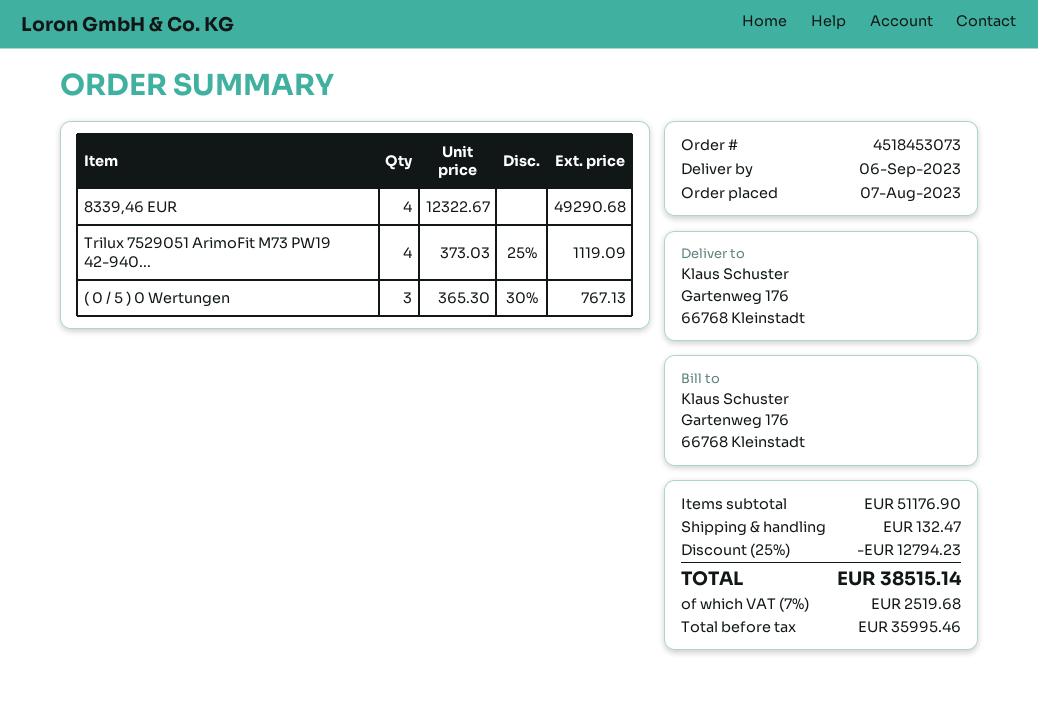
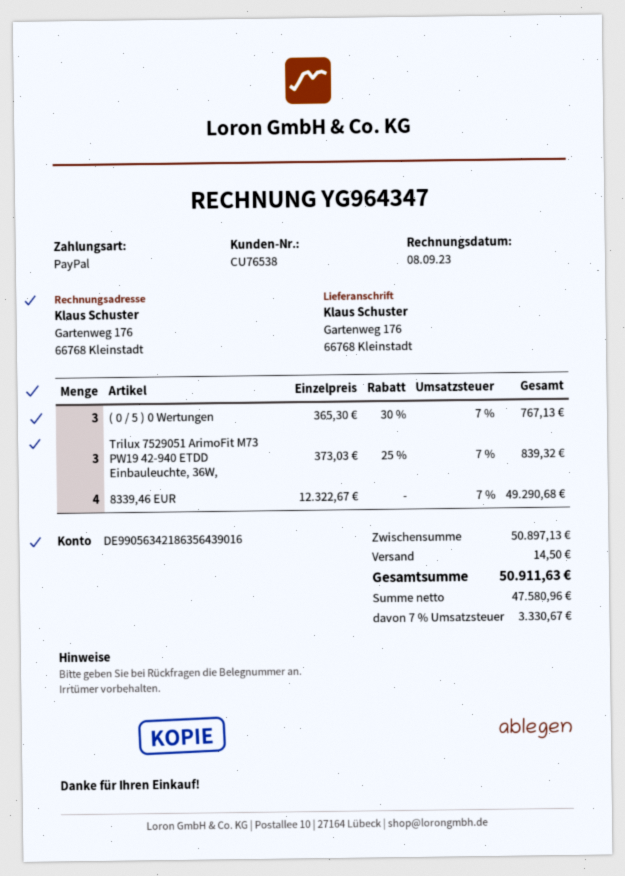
Trilux 7529051 ArimoFit M73 PW19 42-940...: 4 x 373.03 - 25% = 1119.09 -> 3 x 373.03 - 25% = 839.32
subtotal: 51176.90 -> 50897.13
discount: 25% = 12794.23 -> none
shipping: 132.47 -> 14.50
net: 35995.46 -> 47580.96
tax: 7% = 2519.68 -> 7% = 3330.67
total: 38515.14 -> 50911.63

